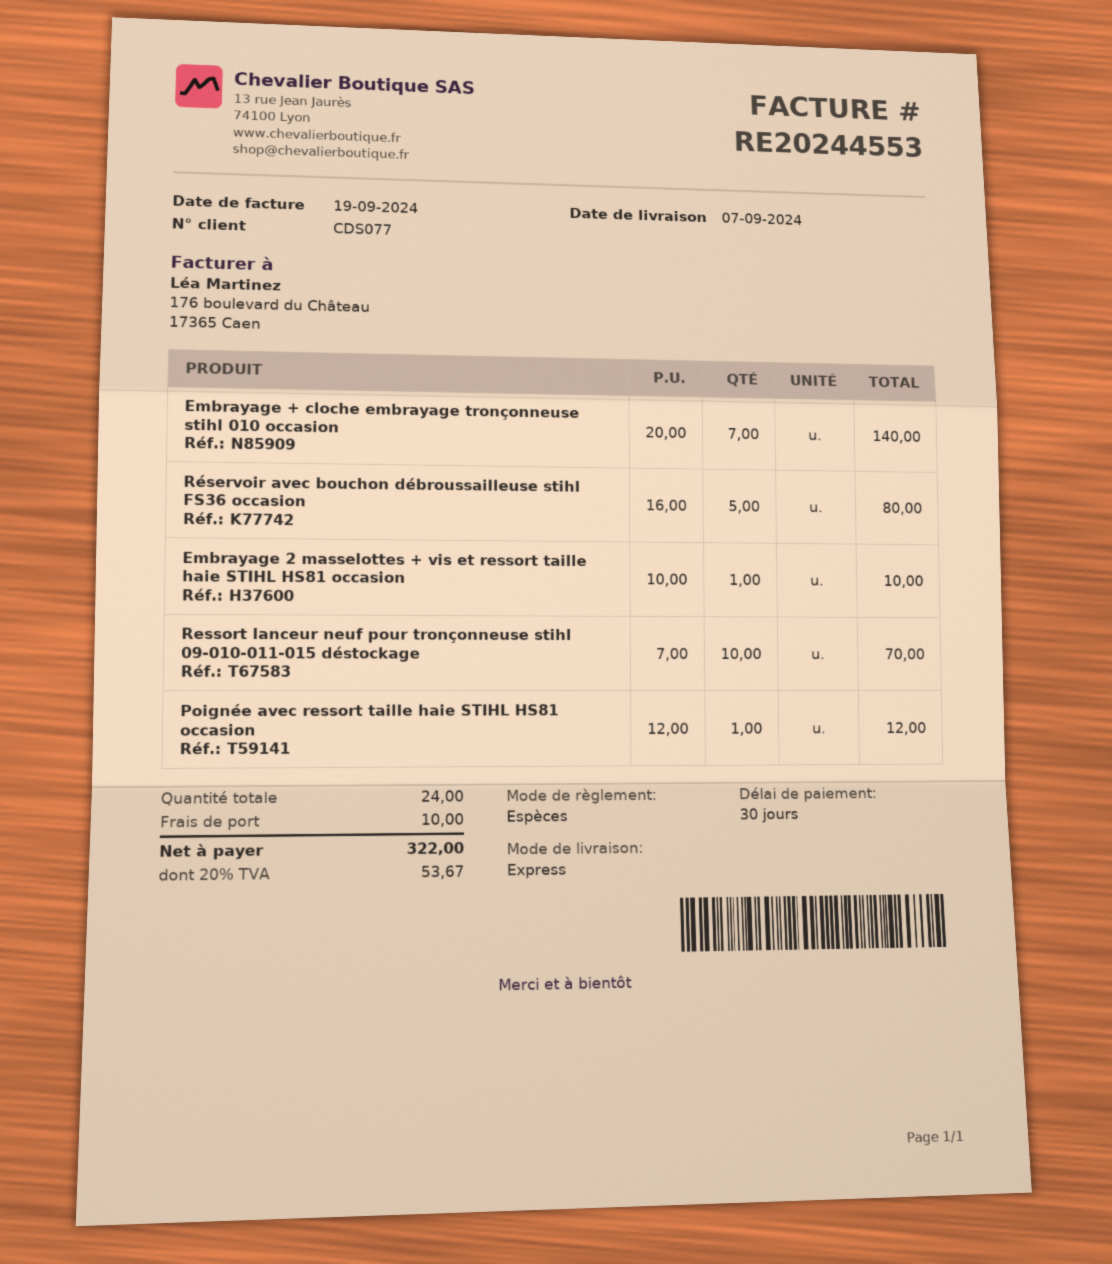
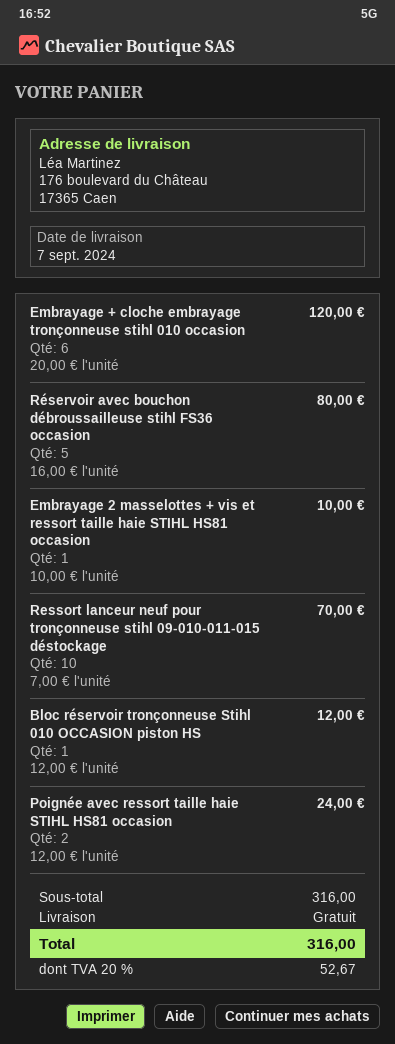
Embrayage + cloche embrayage tronçonneuse stihl 010 occasion: 7 x 20.00 = 140.00 -> 6 x 20.00 = 120.00
Poignée avec ressort taille haie STIHL HS81 occasion: 1 x 12.00 = 12.00 -> 2 x 12.00 = 24.00
Bloc réservoir tronçonneuse Stihl 010 OCCASION piston HS: none -> 1 x 12.00 = 12.00
shipping: 10.00 -> 0.00
tax: 20% = 53.67 -> 20% = 52.67
total: 322.00 -> 316.00

